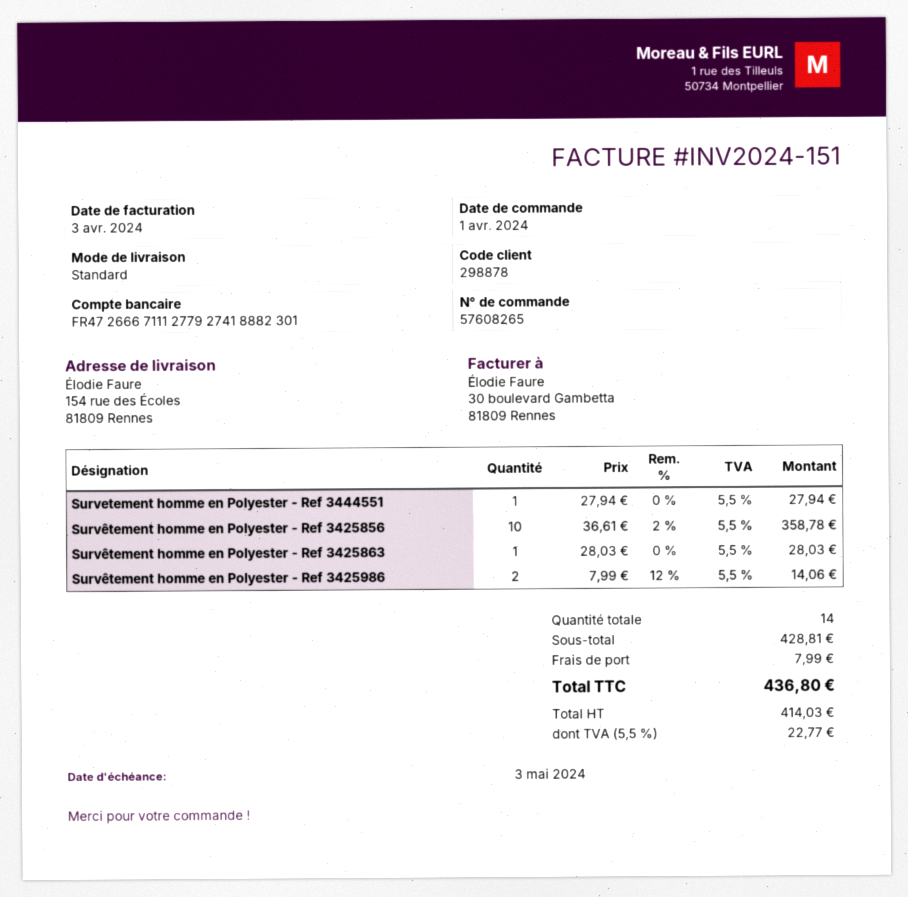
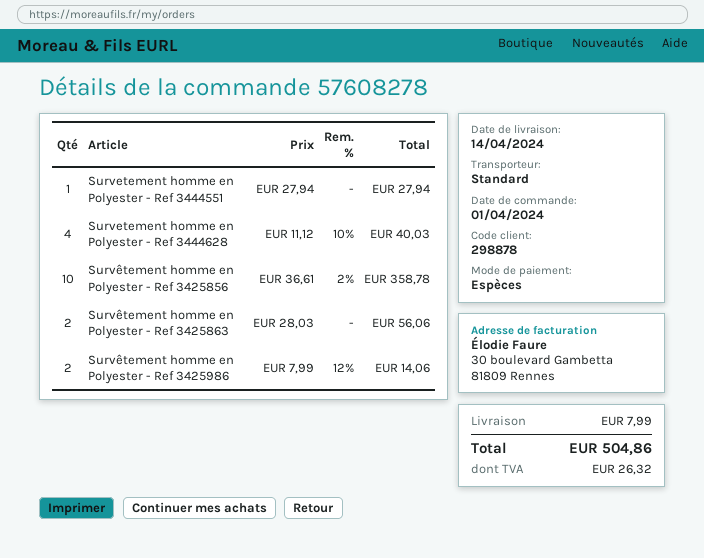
order number: 57608265 -> 57608278
Survêtement homme en Polyester - Ref 3425863: 1 x 28.03 = 28.03 -> 2 x 28.03 = 56.06
Survetement homme en Polyester - Ref 3444628: none -> 4 x 11.12 - 10% = 40.03
tax: 22.77 -> 26.32
total: 436.80 -> 504.86

